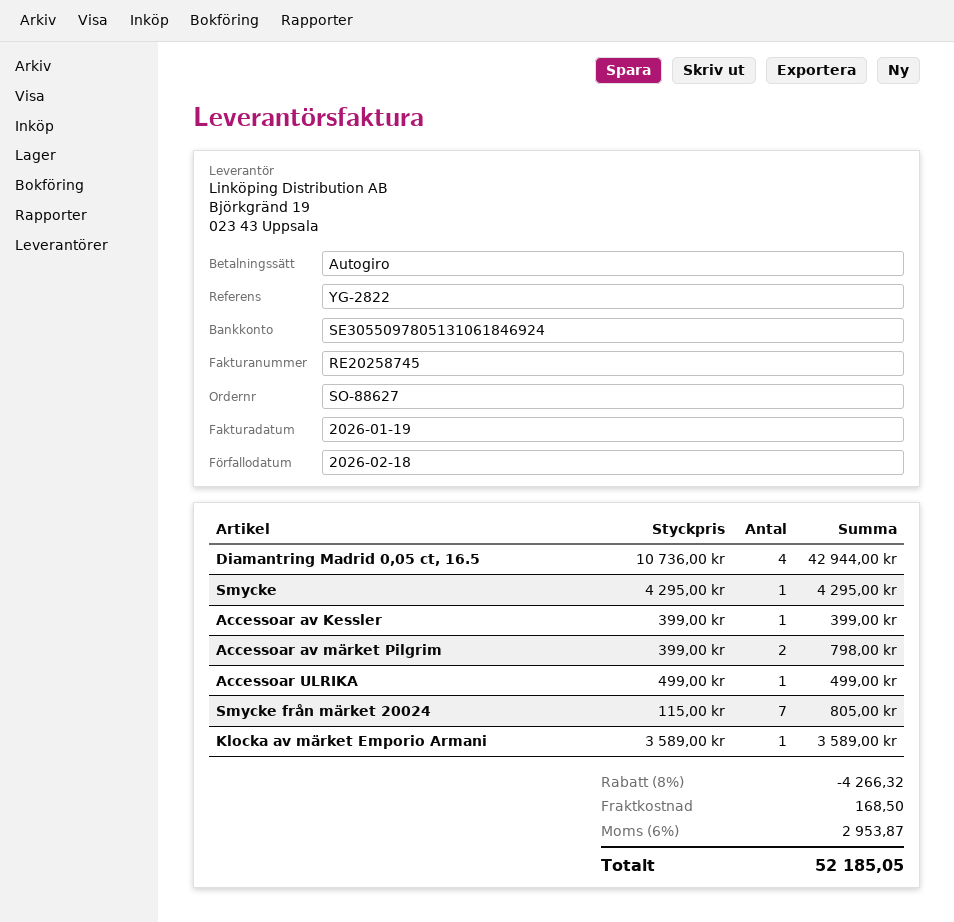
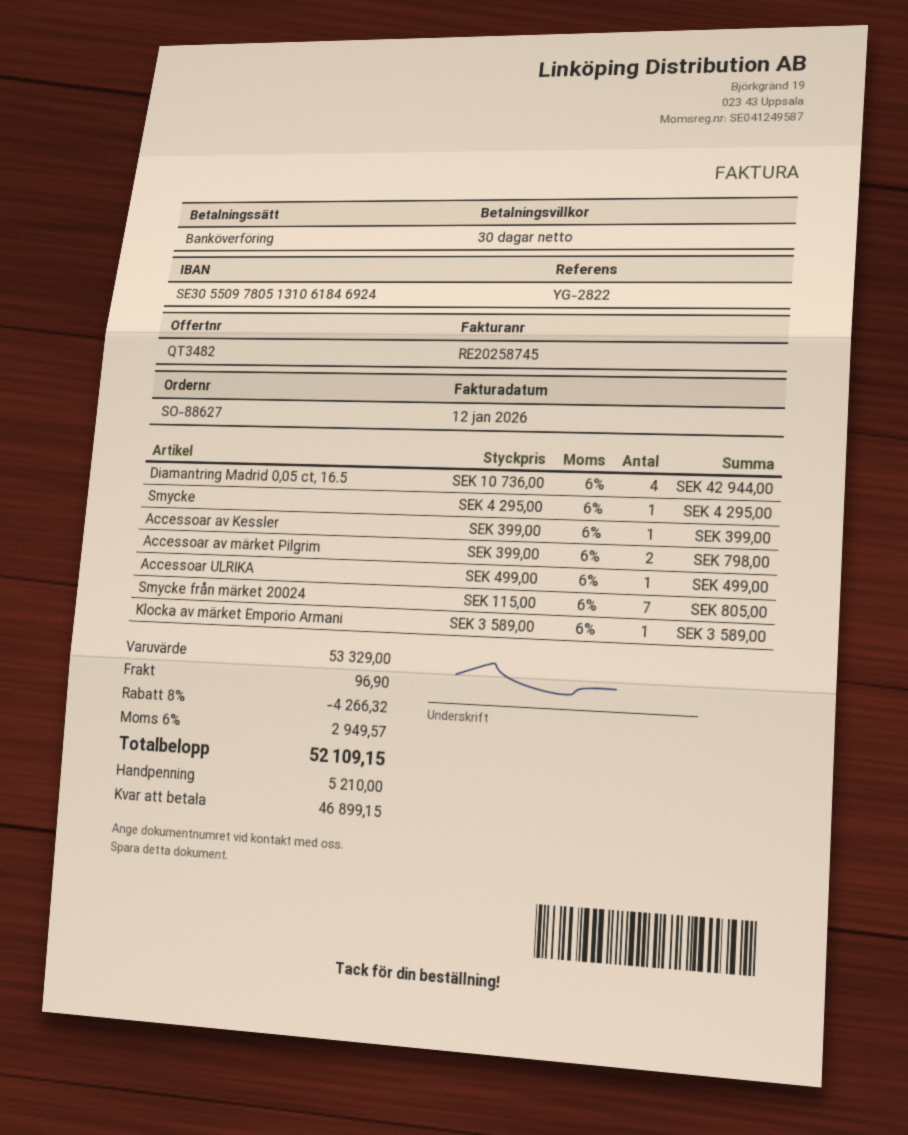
invoice date: 2026-01-19 -> 2026-01-12
payment method: direct debit -> bank transfer
shipping: 168.50 -> 96.90
tax: 6% = 2953.87 -> 6% = 2949.57
total: 52185.05 -> 52109.15

